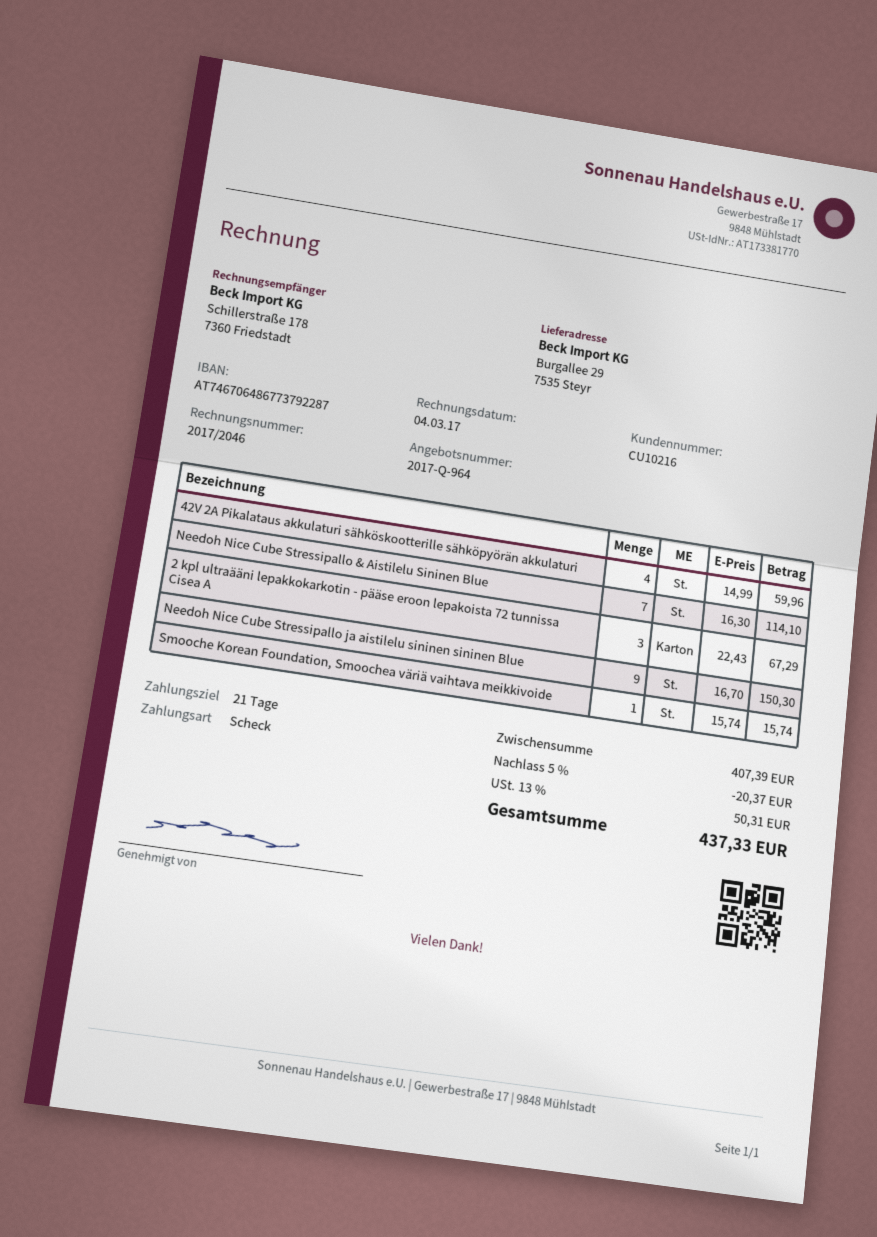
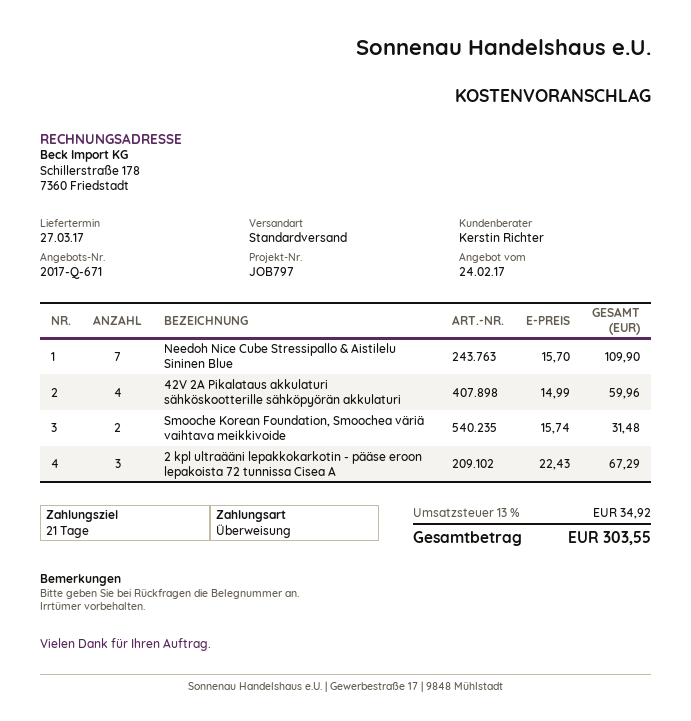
quote number: 2017-Q-964 -> 2017-Q-671
payment method: cheque -> bank transfer
Needoh Nice Cube Stressipallo & Aistilelu Sininen Blue: 7 x 16.30 = 114.10 -> 7 x 15.70 = 109.90
Needoh Nice Cube Stressipallo ja aistilelu sininen sininen Blue: 9 x 16.70 = 150.30 -> none
Smooche Korean Foundation, Smoochea väriä vaihtava meikkivoide: 1 x 15.74 = 15.74 -> 2 x 15.74 = 31.48
discount: 5% = 20.37 -> none
tax: 13% = 50.31 -> 13% = 34.92
total: 437.33 -> 303.55

